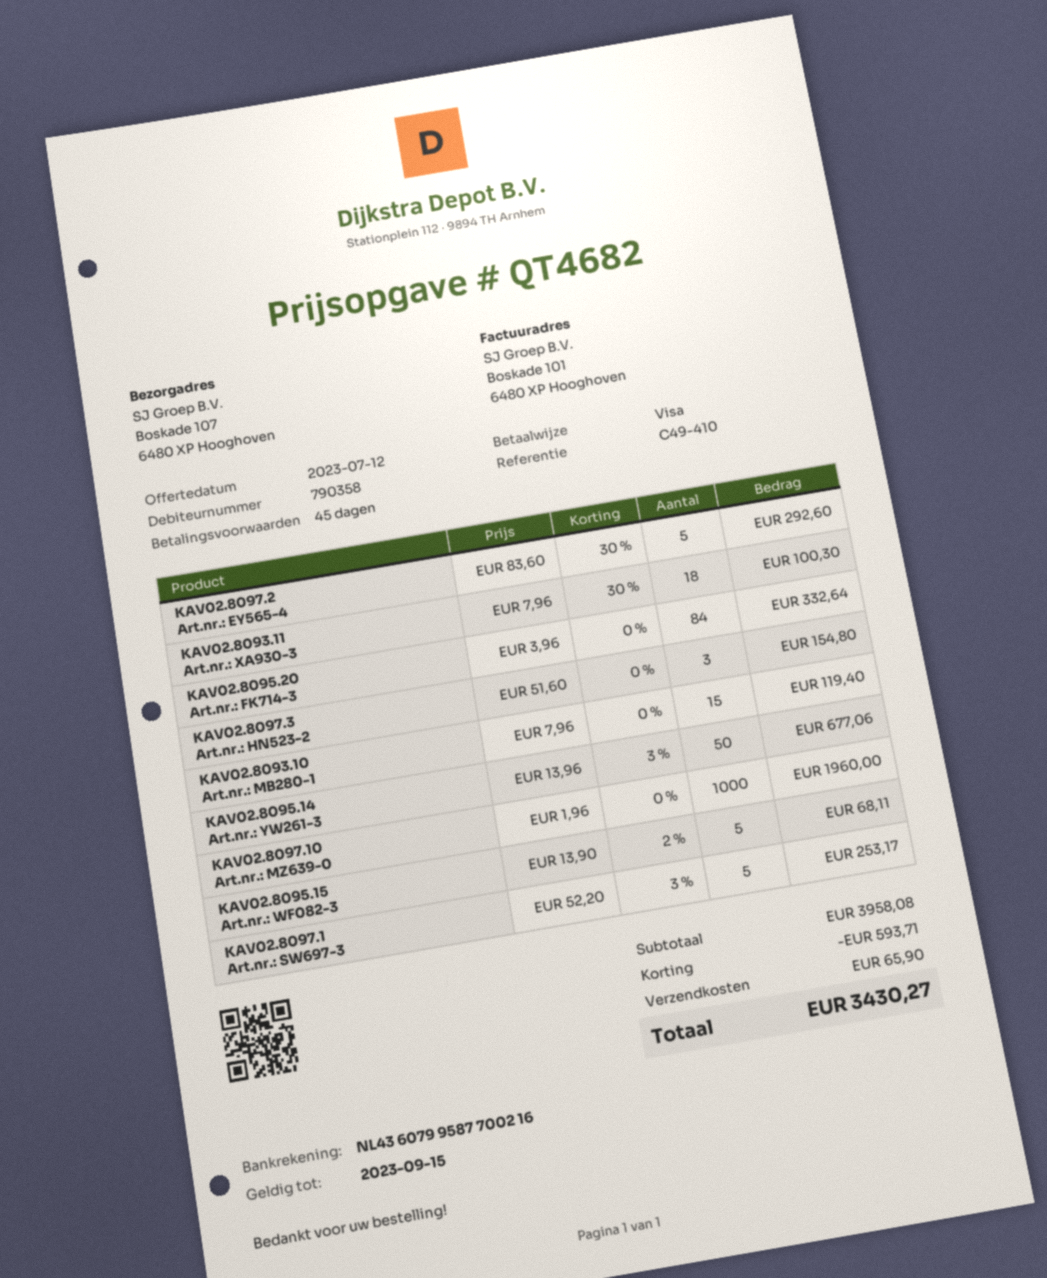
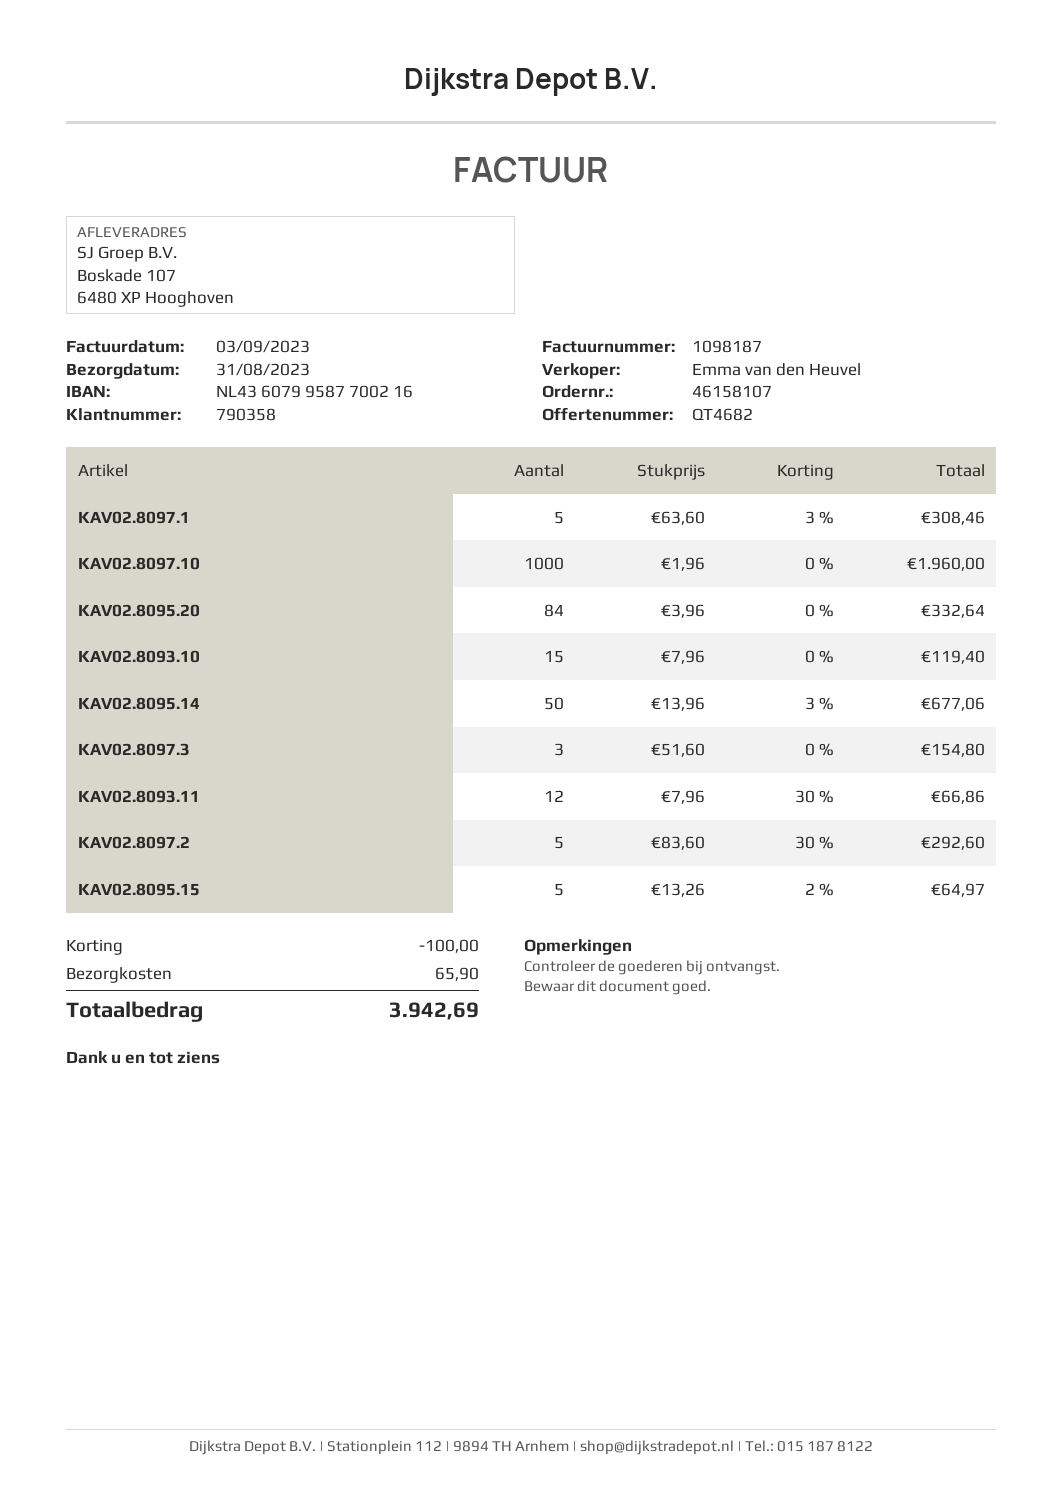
KAV02.8093.11: 18 x 7.96 - 30% = 100.30 -> 12 x 7.96 - 30% = 66.86
KAV02.8095.15: 5 x 13.90 - 2% = 68.11 -> 5 x 13.26 - 2% = 64.97
KAV02.8097.1: 5 x 52.20 - 3% = 253.17 -> 5 x 63.60 - 3% = 308.46
discount: 593.71 -> 100.00
total: 3430.27 -> 3942.69

